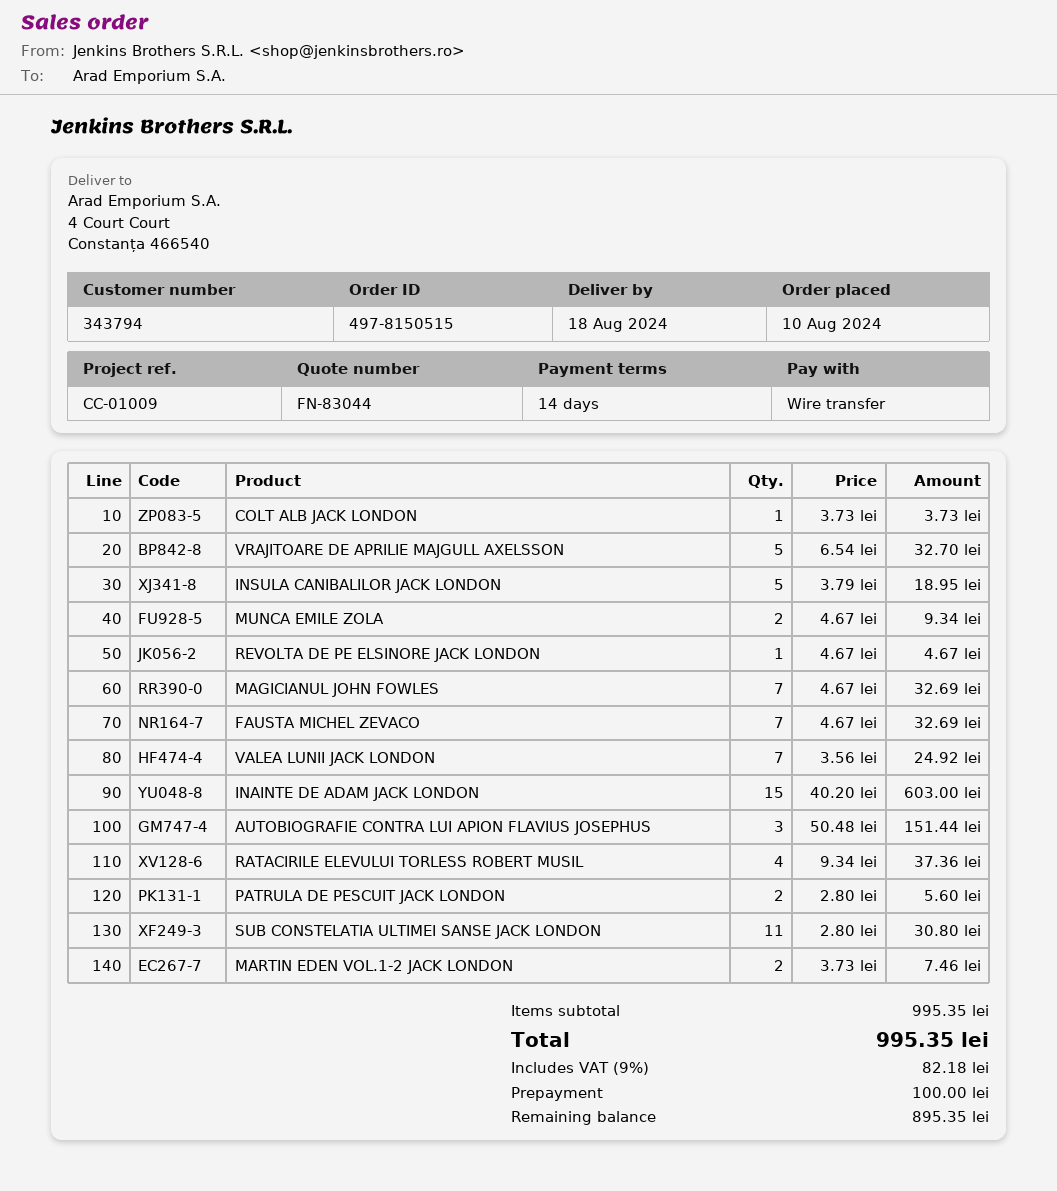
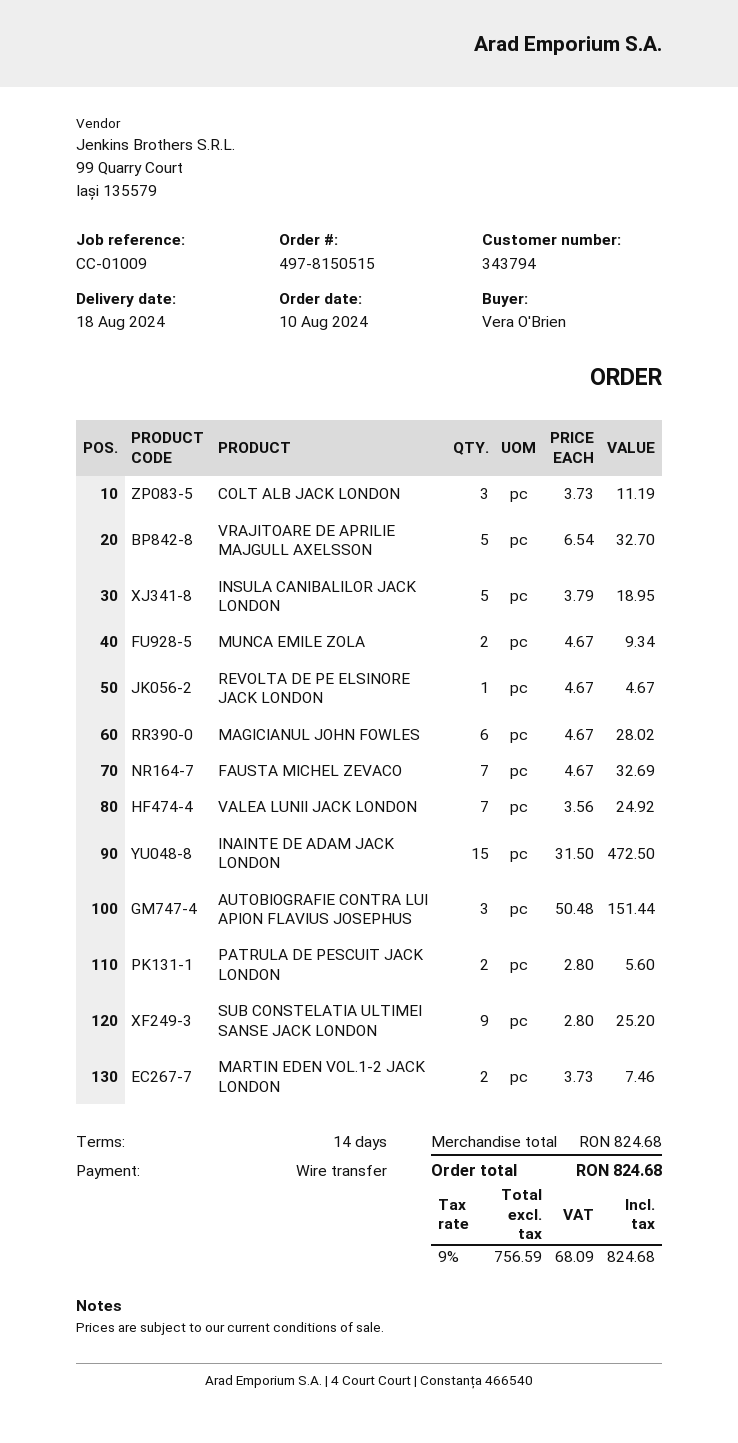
COLT ALB JACK LONDON: 1 x 3.73 = 3.73 -> 3 x 3.73 = 11.19
MAGICIANUL JOHN FOWLES: 7 x 4.67 = 32.69 -> 6 x 4.67 = 28.02
INAINTE DE ADAM JACK LONDON: 15 x 40.20 = 603.00 -> 15 x 31.50 = 472.50
RATACIRILE ELEVULUI TORLESS ROBERT MUSIL: 4 x 9.34 = 37.36 -> none
SUB CONSTELATIA ULTIMEI SANSE JACK LONDON: 11 x 2.80 = 30.80 -> 9 x 2.80 = 25.20
subtotal: 995.35 -> 824.68
tax: 9% = 82.18 -> 9% = 68.09
total: 995.35 -> 824.68

